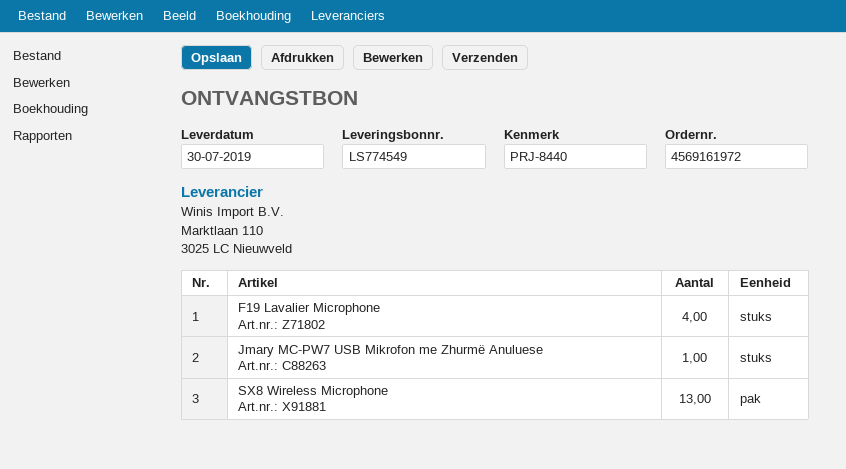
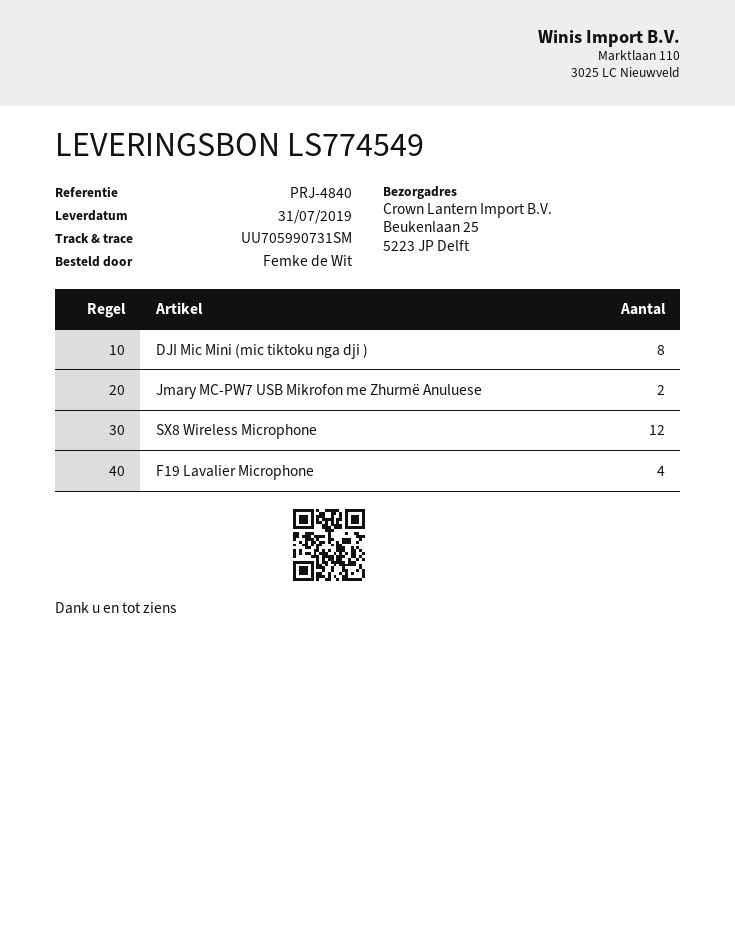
delivery date: 2019-07-30 -> 2019-07-31
reference: PRJ-8440 -> PRJ-4840
Jmary MC-PW7 USB Mikrofon me Zhurmë Anuluese: 1 -> 2
SX8 Wireless Microphone: 13 -> 12
DJI Mic Mini (mic tiktoku nga dji ): none -> 8

